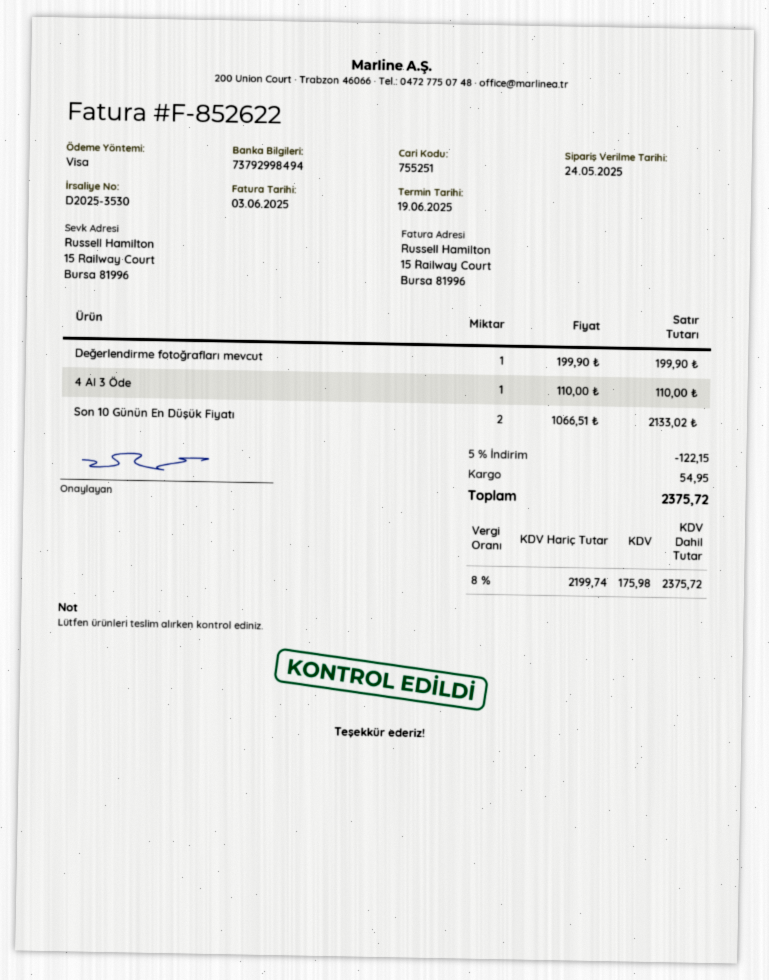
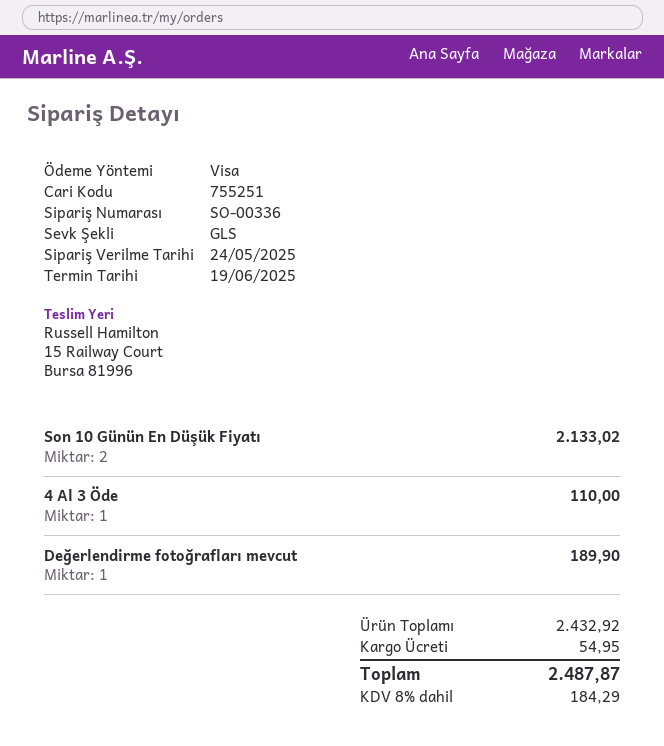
Değerlendirme fotoğrafları mevcut: 1 for 199.90 -> 1 for 189.90
discount: 5% = 122.15 -> none
tax: 8% = 175.98 -> 8% = 184.29
total: 2375.72 -> 2487.87

